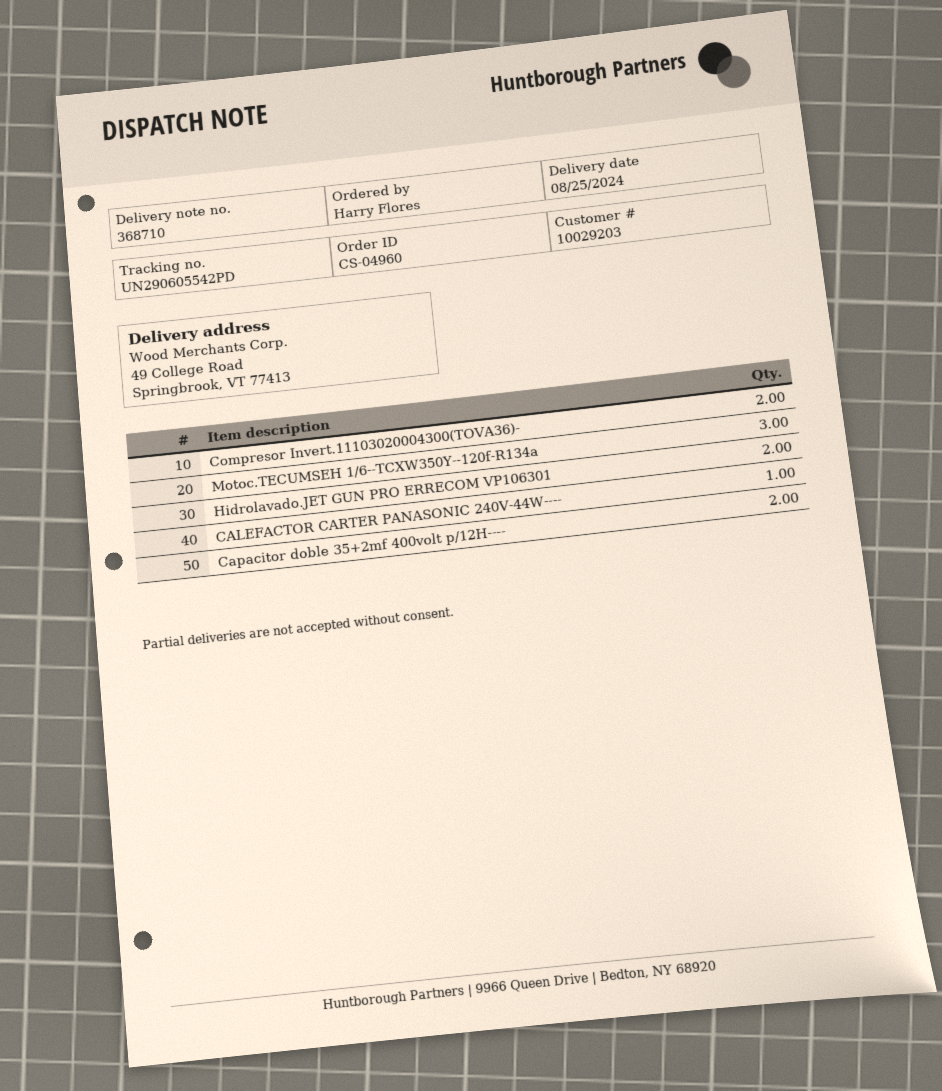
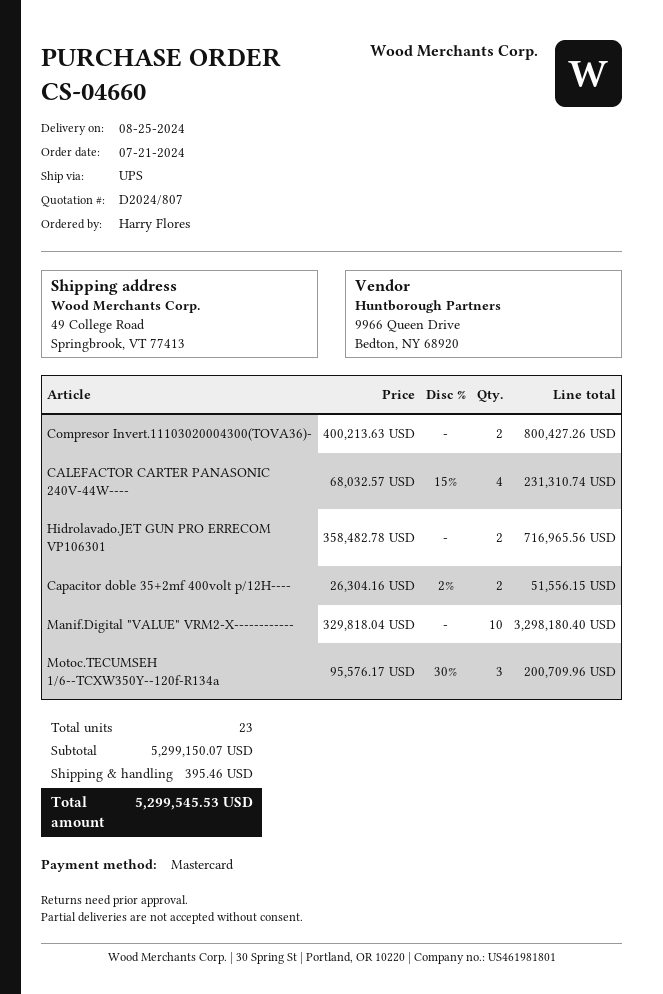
order number: CS-04960 -> CS-04660
CALEFACTOR CARTER PANASONIC 240V-44W----: 1 -> 4
Manif.Digital "VALUE" VRM2-X------------: none -> 10

